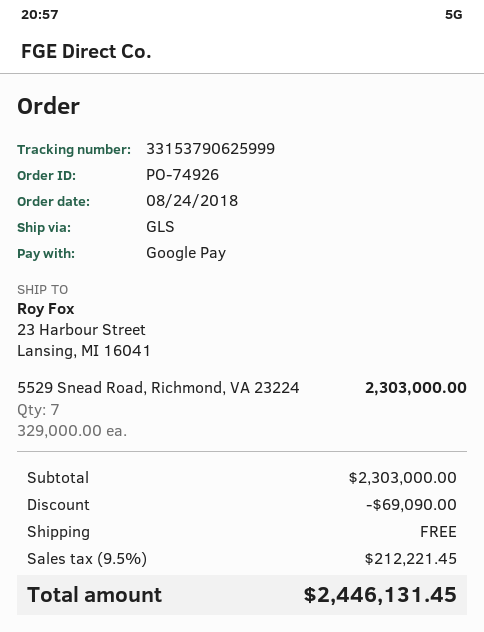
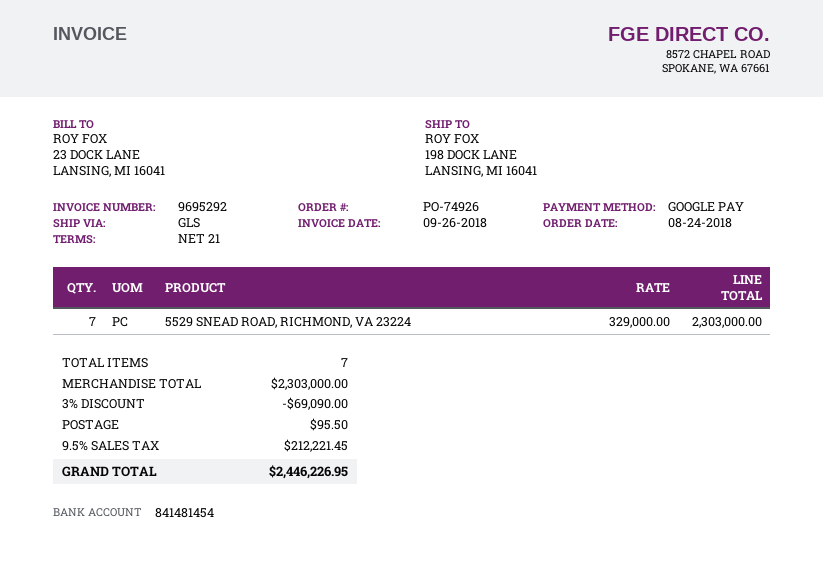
ship to: 23 Harbour Street, Lansing, MI 16041 -> 198 DOCK LANE, LANSING, MI 16041
shipping: 0.00 -> 95.50
total: 2446131.45 -> 2446226.95

